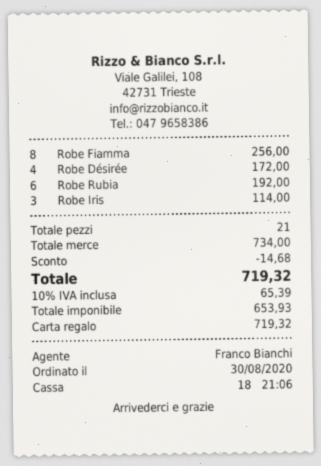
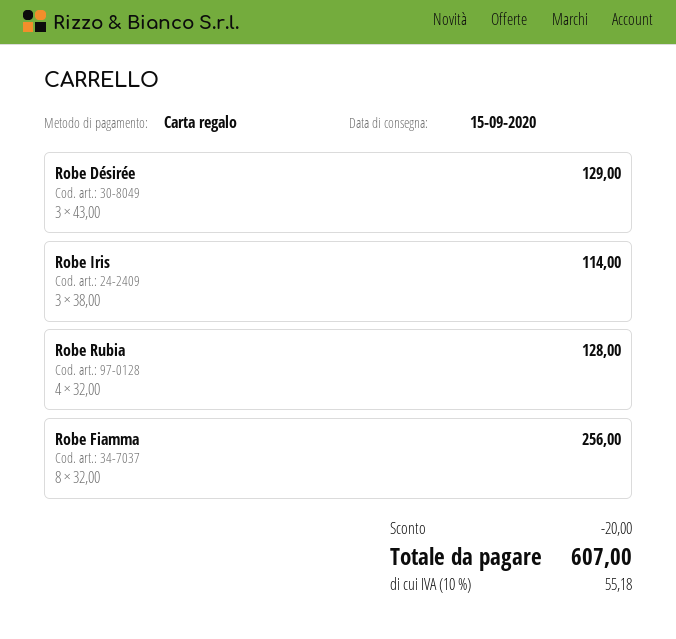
Robe Désirée: 4 for 172.00 -> 3 for 129.00
Robe Rubia: 6 for 192.00 -> 4 for 128.00
discount: 14.68 -> 20.00
tax: 10% = 65.39 -> 10% = 55.18
total: 719.32 -> 607.00

